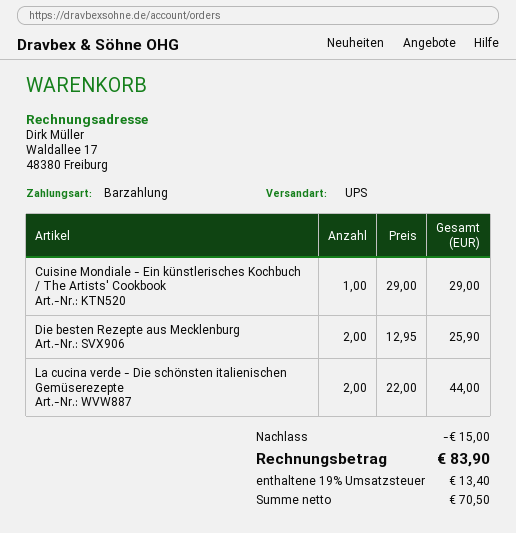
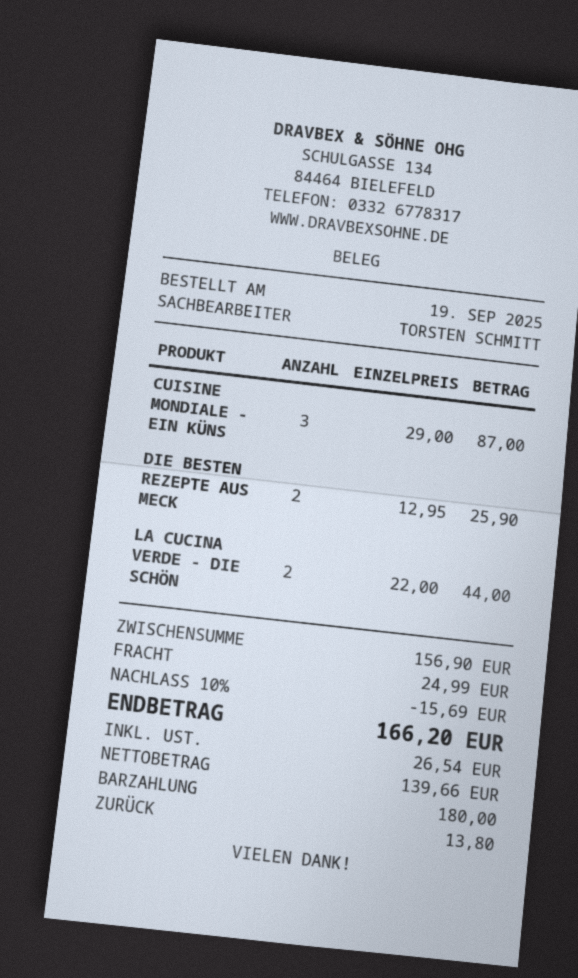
Cuisine Mondiale - Ein künstlerisches Kochbuch / The Artists' Cookbook: 1 x 29.00 = 29.00 -> 3 x 29.00 = 87.00
discount: 15.00 -> 15.69
shipping: none -> 24.99
net: 70.50 -> 139.66
tax: 13.40 -> 26.54
total: 83.90 -> 166.20

